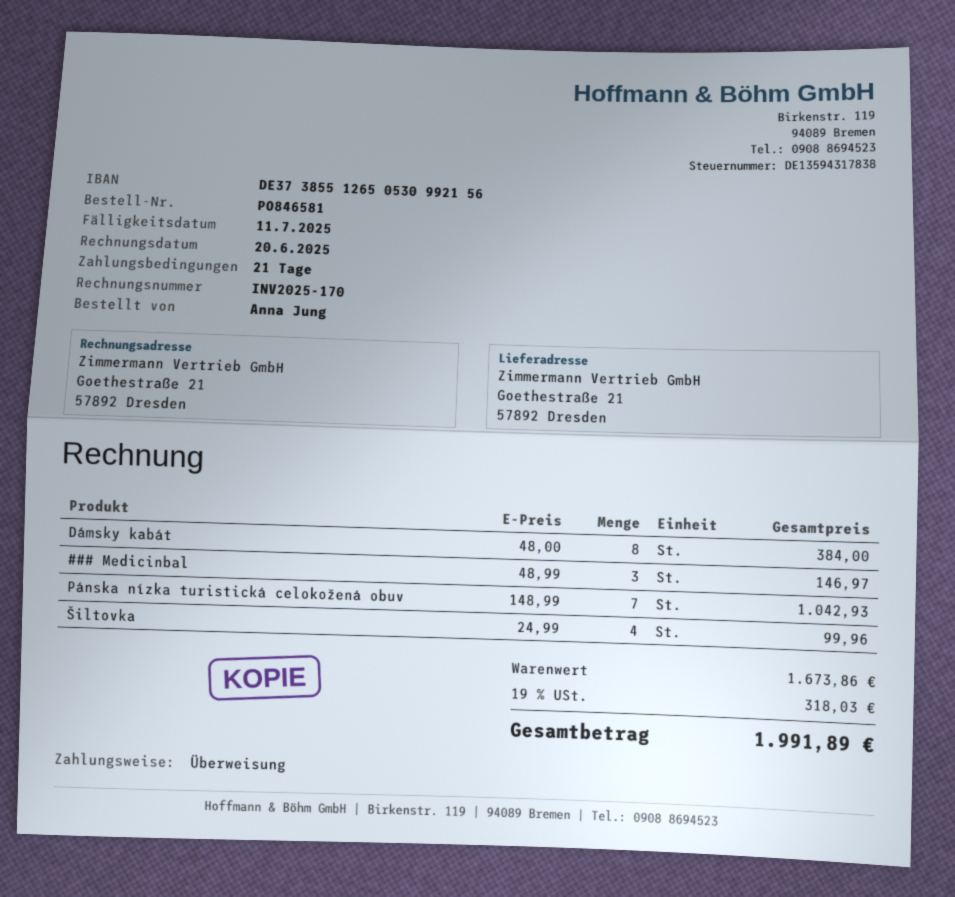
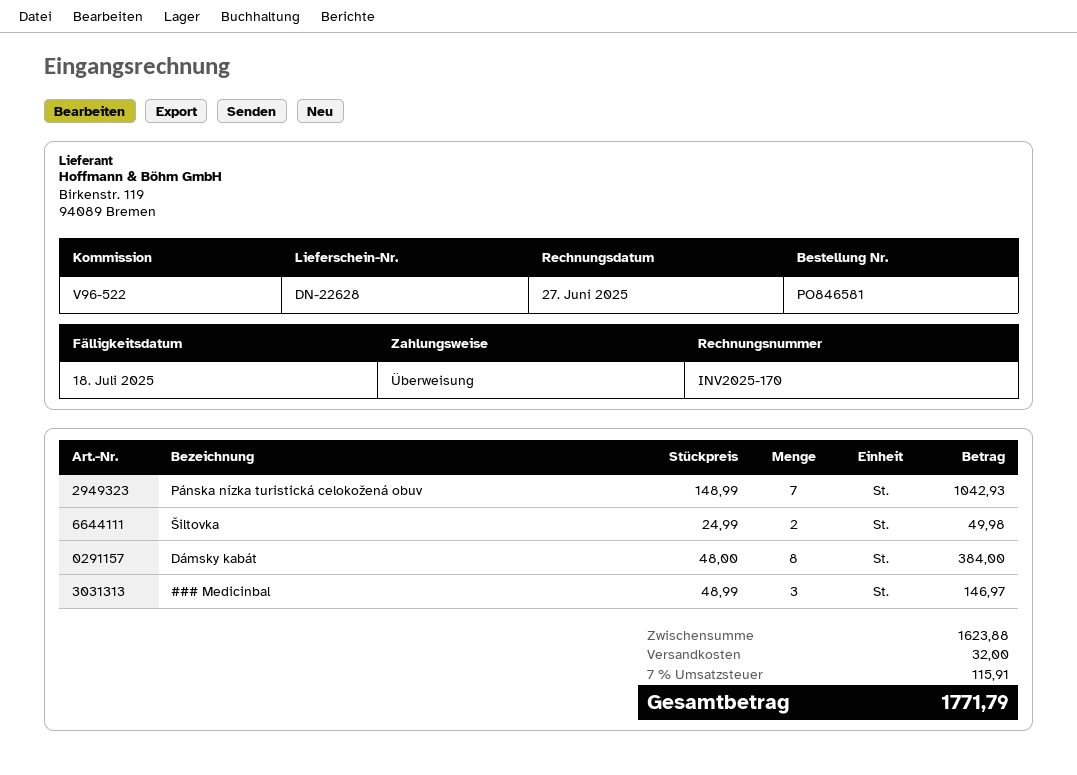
invoice date: 2025-06-20 -> 2025-06-27
due date: 2025-07-11 -> 2025-07-18
Šiltovka: 4 x 24.99 = 99.96 -> 2 x 24.99 = 49.98
subtotal: 1673.86 -> 1623.88
shipping: none -> 32.00
tax: 19% = 318.03 -> 7% = 115.91
total: 1991.89 -> 1771.79

